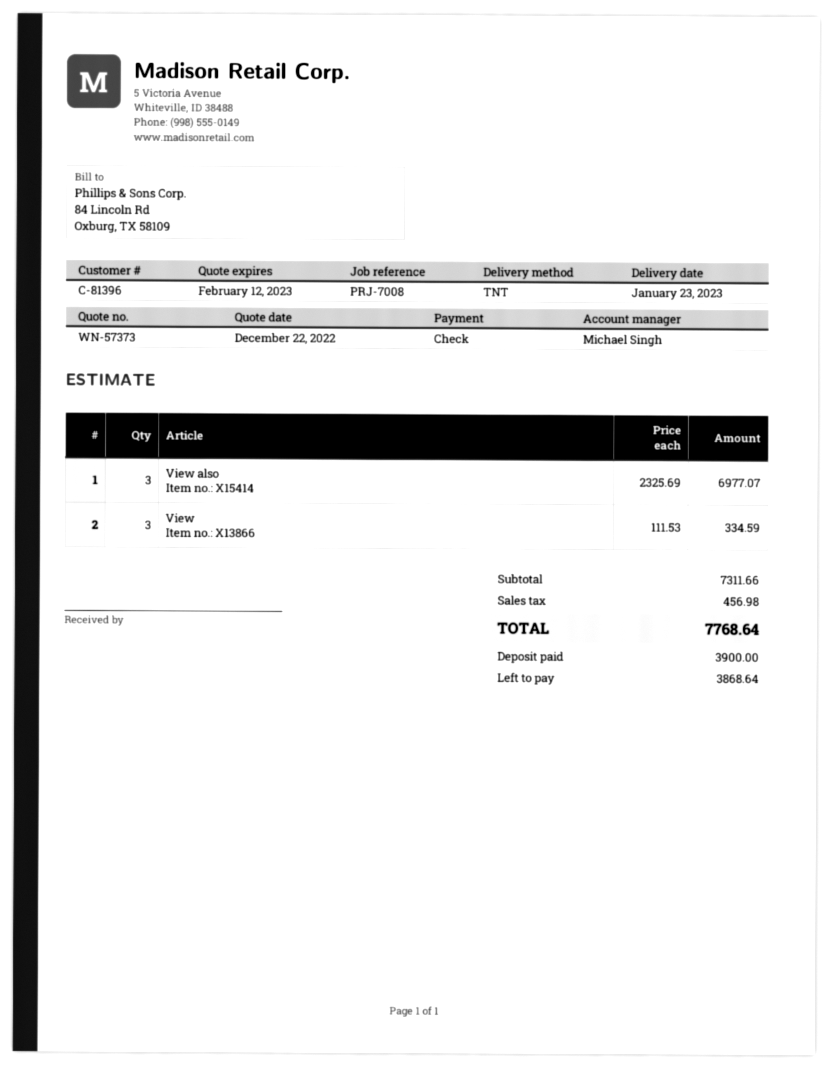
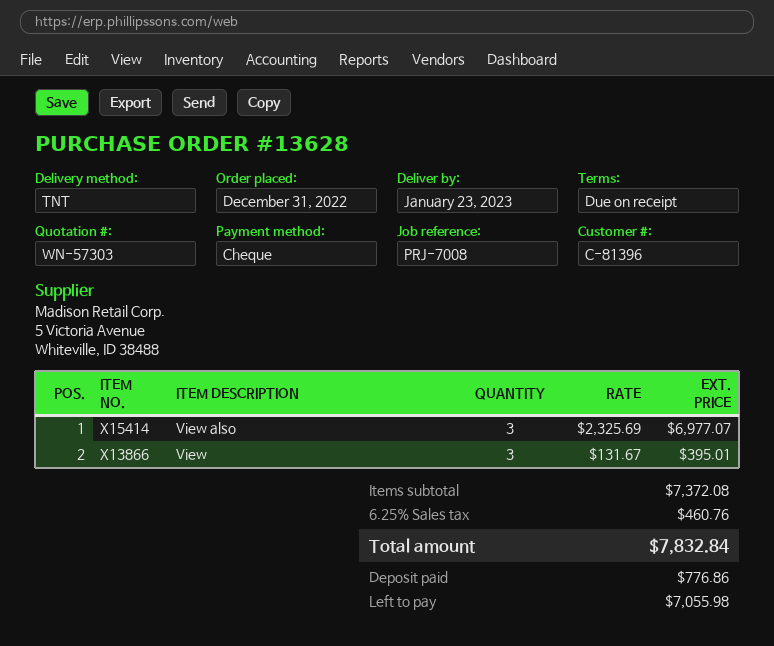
quote number: WN-57373 -> WN-57303
View: 3 x 111.53 = 334.59 -> 3 x 131.67 = 395.01
subtotal: 7311.66 -> 7372.08
tax: 456.98 -> 460.76
total: 7768.64 -> 7832.84
deposit: 3900.00 -> 776.86
balance: 3868.64 -> 7055.98

